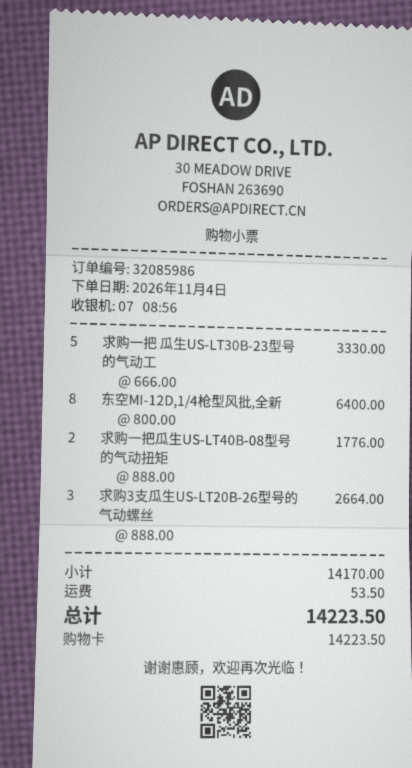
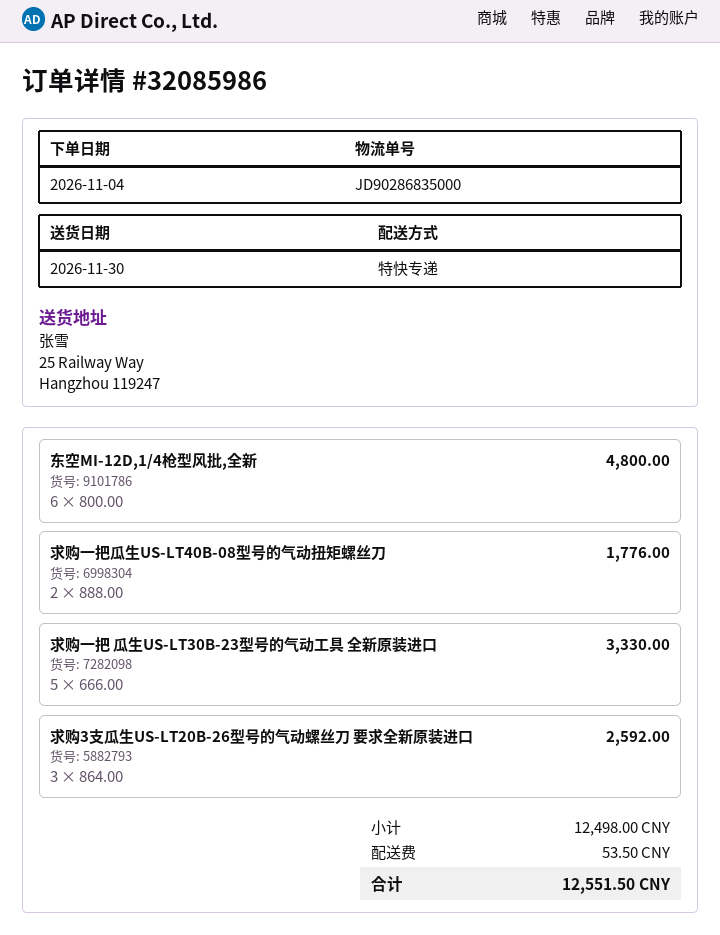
东空MI-12D,1/4枪型风批,全新: 8 x 800.00 = 6400.00 -> 6 x 800.00 = 4800.00
求购3支瓜生US-LT20B-26型号的气动螺丝: 3 x 888.00 = 2664.00 -> 3 x 864.00 = 2592.00
subtotal: 14170.00 -> 12498.00
total: 14223.50 -> 12551.50

